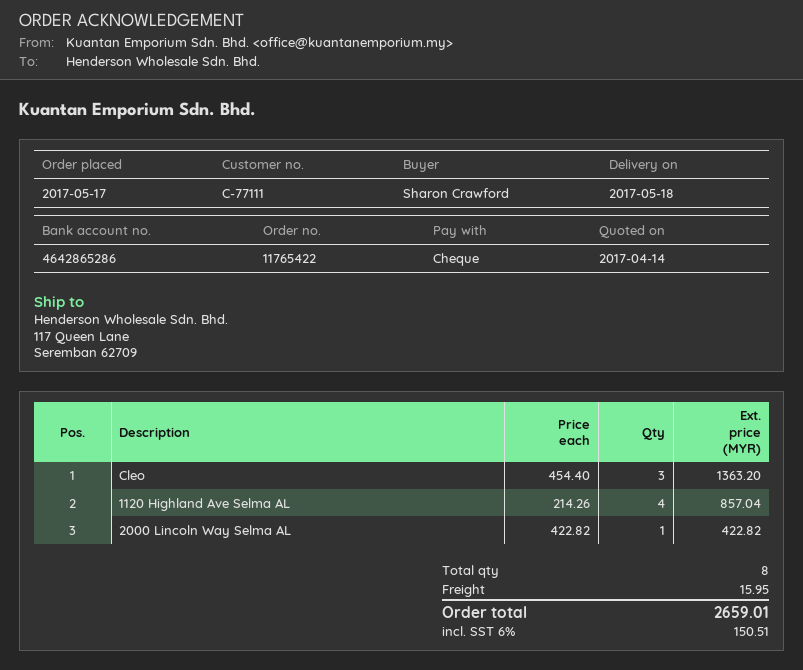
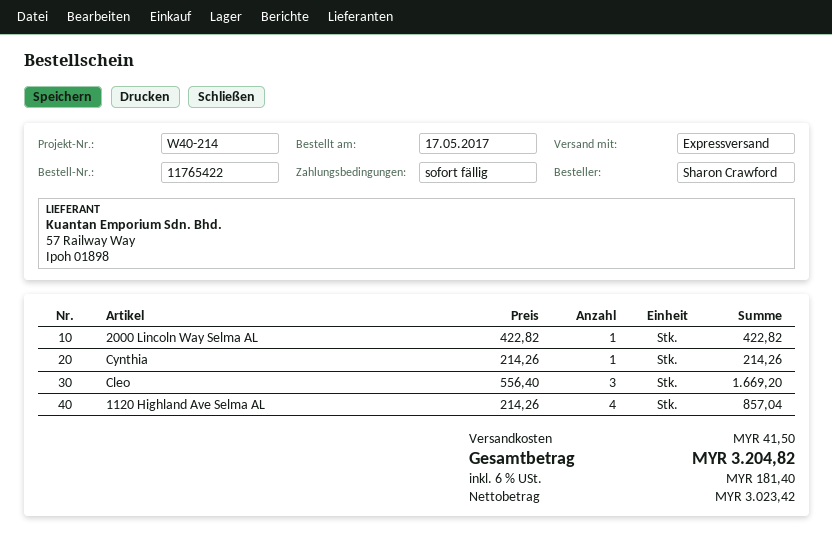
Cleo: 3 x 454.40 = 1363.20 -> 3 x 556.40 = 1669.20
Cynthia: none -> 1 x 214.26 = 214.26
shipping: 15.95 -> 41.50
tax: 6% = 150.51 -> 6% = 181.40
total: 2659.01 -> 3204.82

